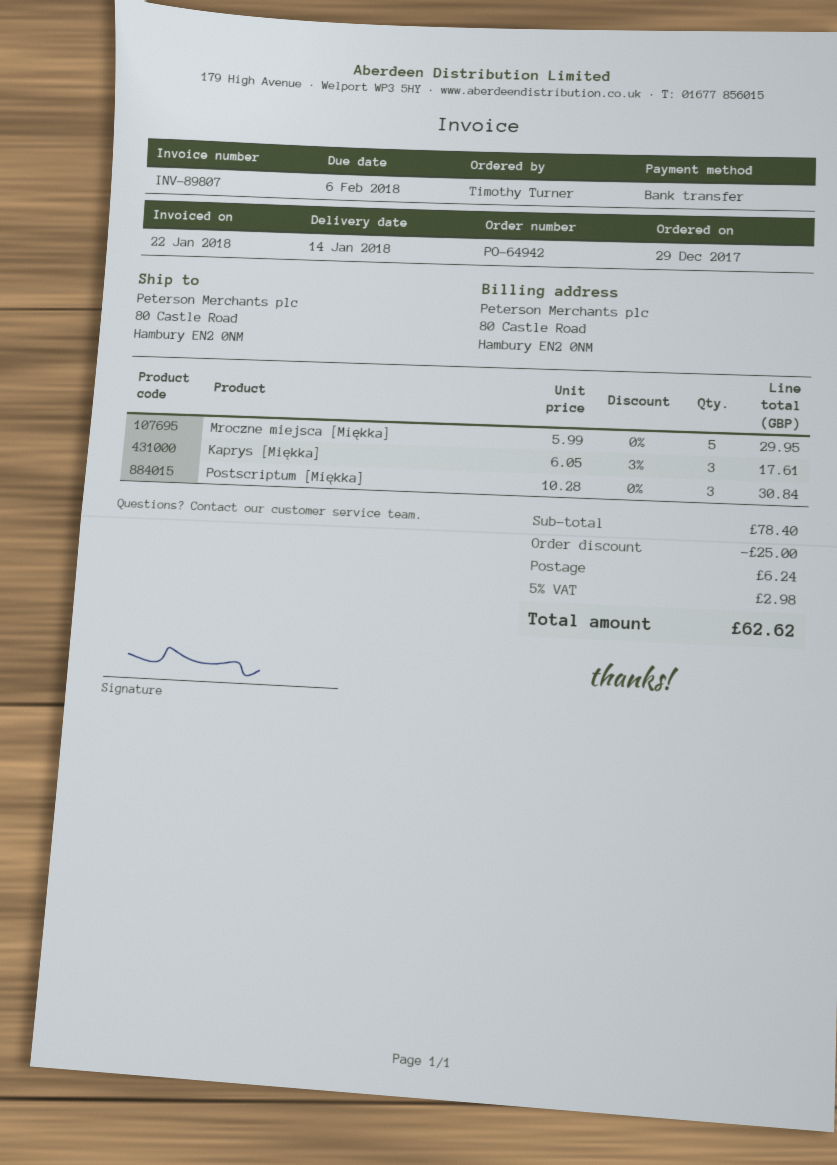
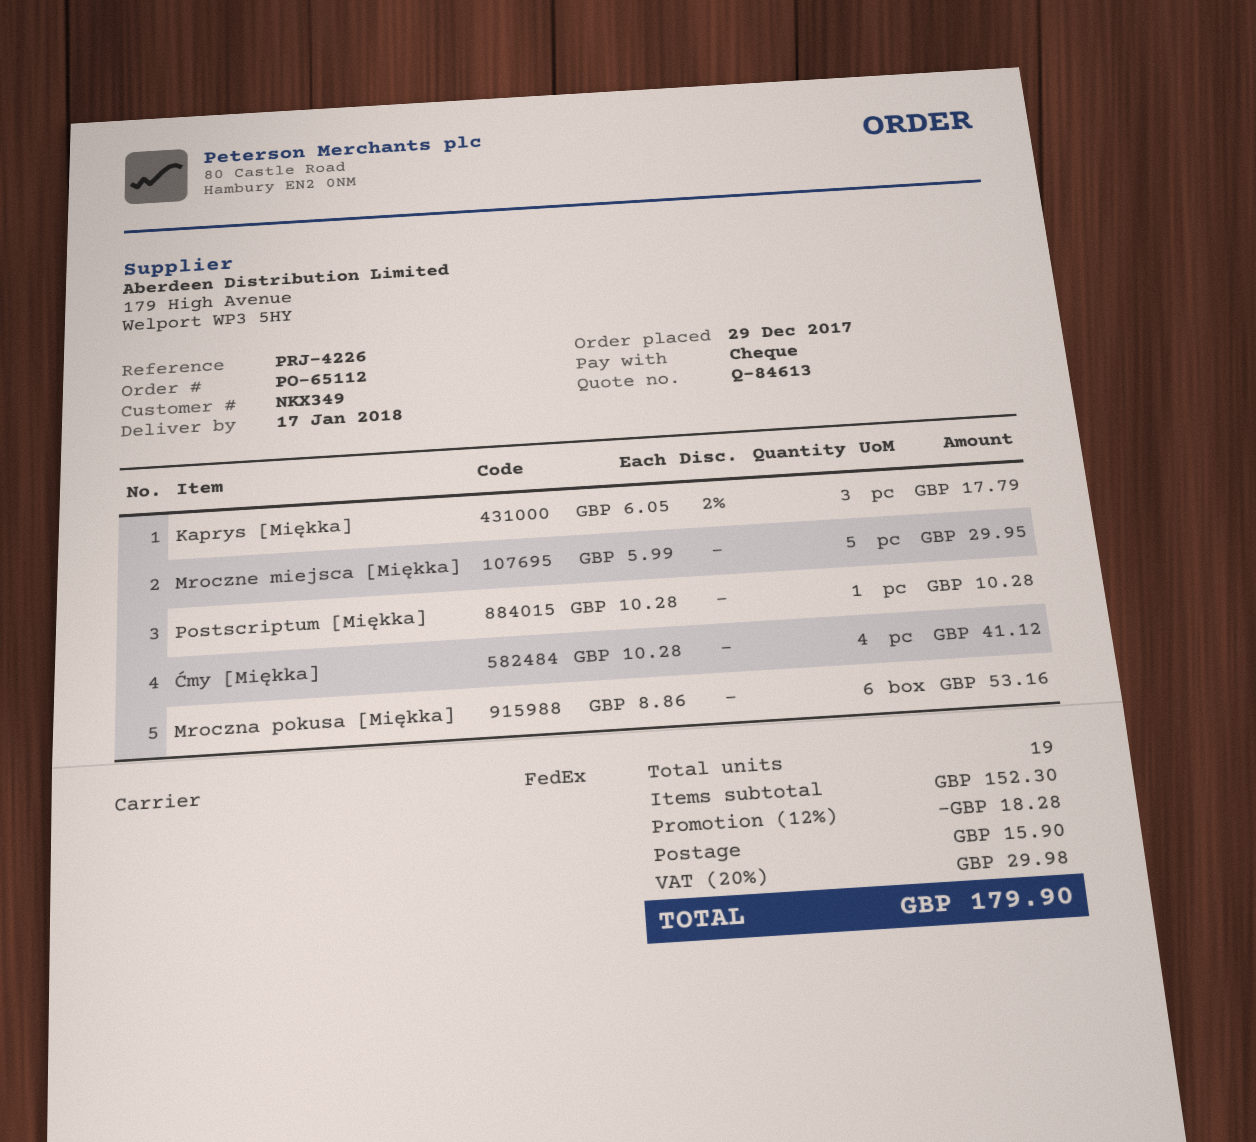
order number: PO-64942 -> PO-65112
delivery date: 2018-01-14 -> 2018-01-17
payment method: bank transfer -> cheque
Kaprys [Miękka]: 3 x 6.05 - 3% = 17.61 -> 3 x 6.05 - 2% = 17.79
Postscriptum [Miękka]: 3 x 10.28 = 30.84 -> 1 x 10.28 = 10.28
Ćmy [Miękka]: none -> 4 x 10.28 = 41.12
Mroczna pokusa [Miękka]: none -> 6 x 8.86 = 53.16
subtotal: 78.40 -> 152.30
discount: 25.00 -> 18.28
shipping: 6.24 -> 15.90
tax: 5% = 2.98 -> 20% = 29.98
total: 62.62 -> 179.90

